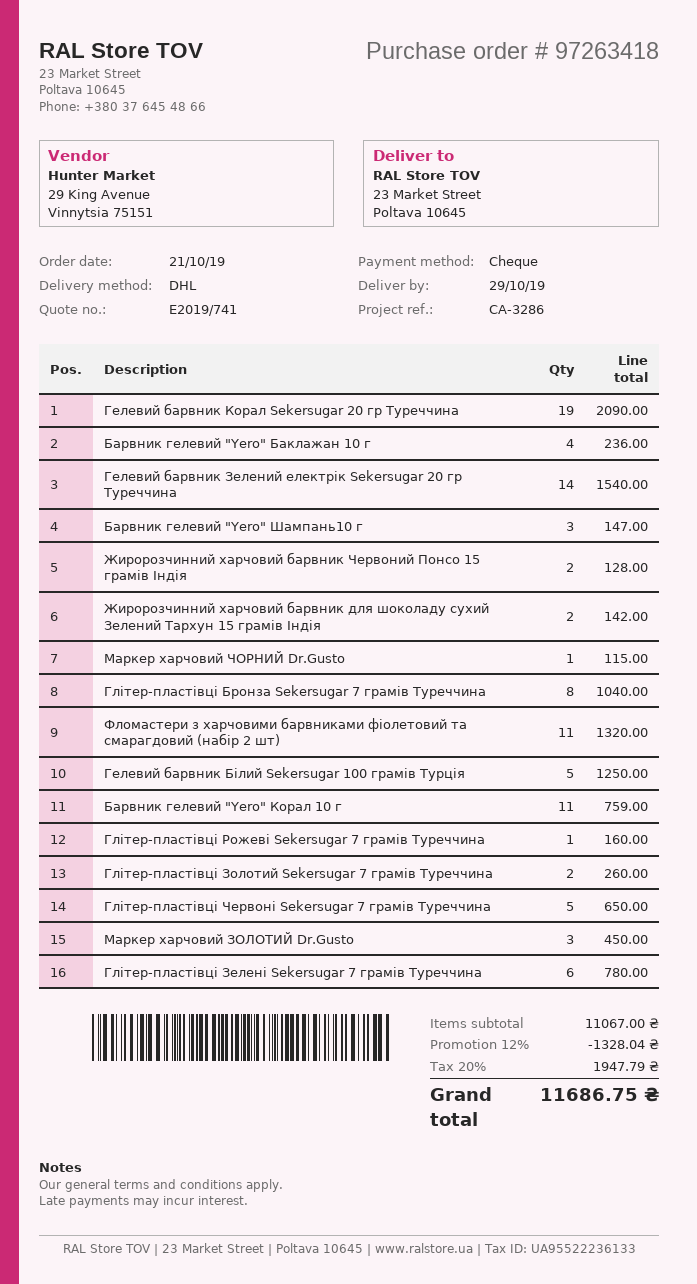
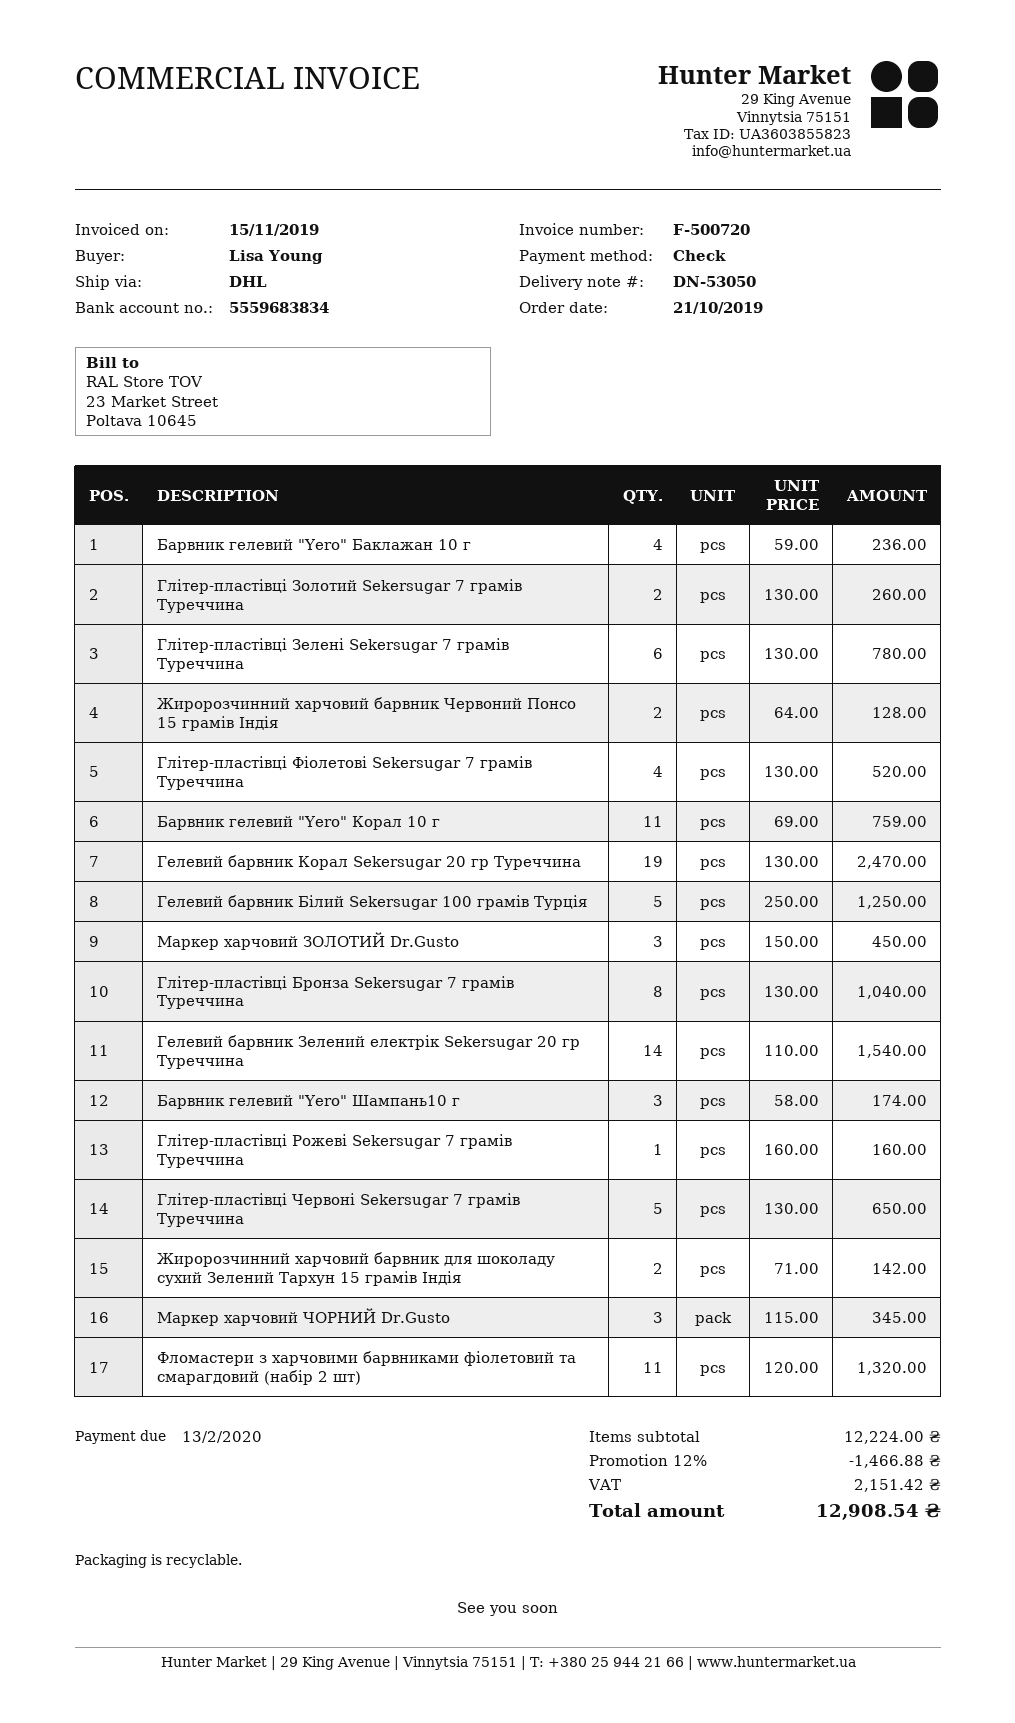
Гелевий барвник Корал Sekersugar 20 гр Туреччина: 19 for 2090.00 -> 19 for 2470.00
Барвник гелевий "Yero" Шампань10 г: 3 for 147.00 -> 3 for 174.00
Маркер харчовий ЧОРНИЙ Dr.Gusto: 1 for 115.00 -> 3 for 345.00
Глітер-пластівці Фіолетові Sekersugar 7 грамів Туреччина: none -> 4 for 520.00
subtotal: 11067.00 -> 12224.00
discount: 12% = 1328.04 -> 12% = 1466.88
tax: 1947.79 -> 2151.42
total: 11686.75 -> 12908.54

